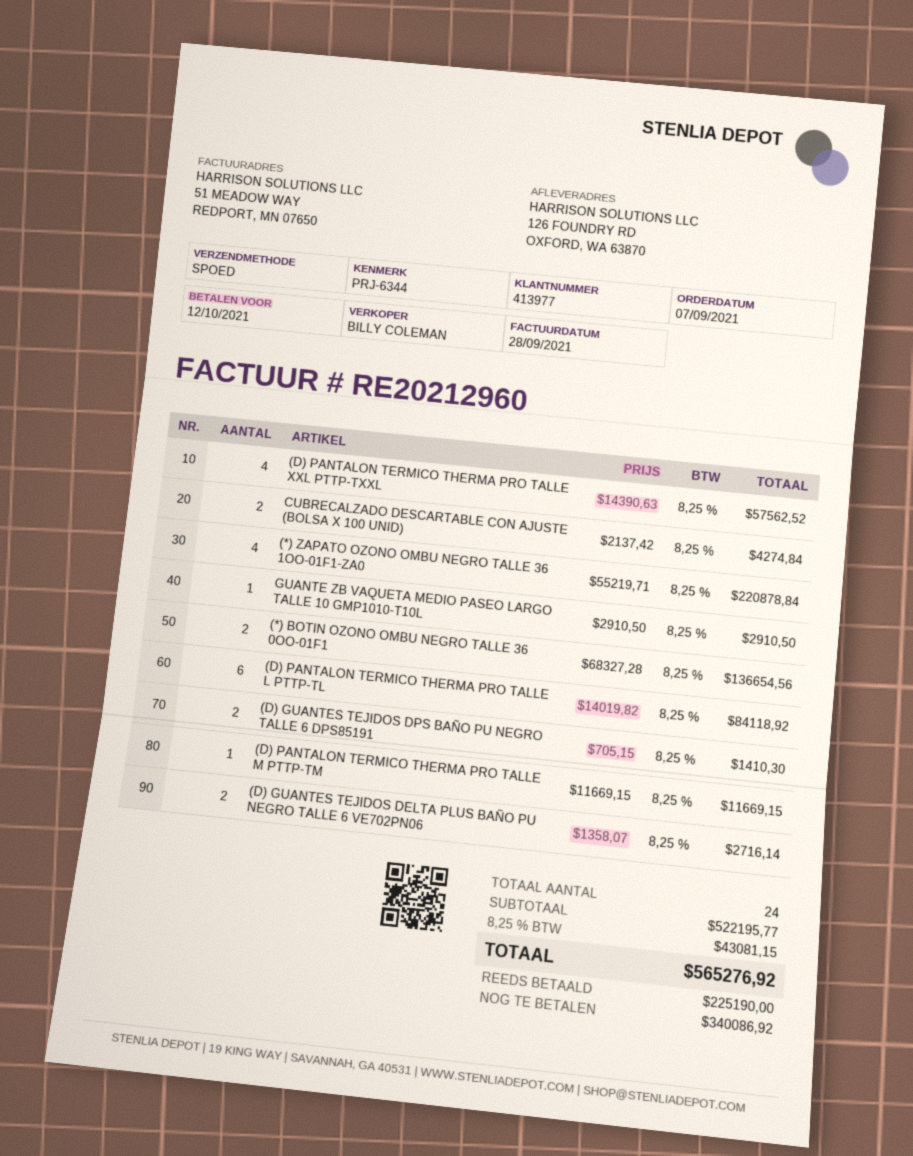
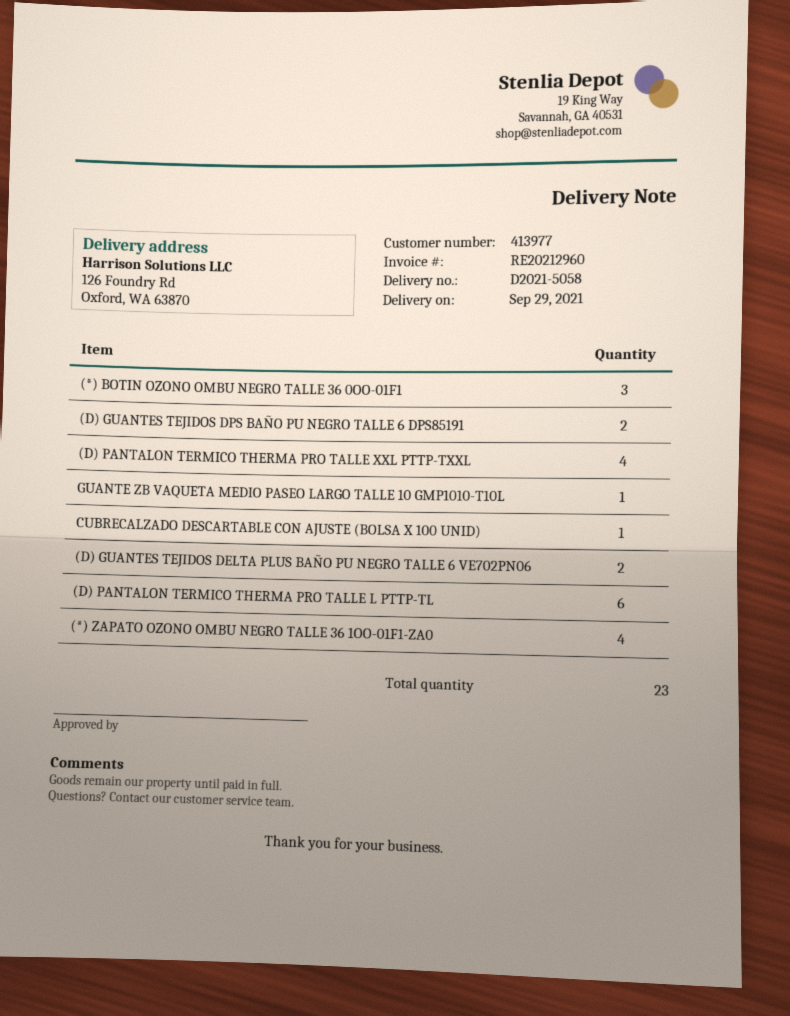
CUBRECALZADO DESCARTABLE CON AJUSTE (BOLSA X 100 UNID): 2 -> 1
(*) BOTIN OZONO OMBU NEGRO TALLE 36 0OO-01F1: 2 -> 3
(D) PANTALON TERMICO THERMA PRO TALLE M PTTP-TM: 1 -> none
total quantity: 24 -> 23

